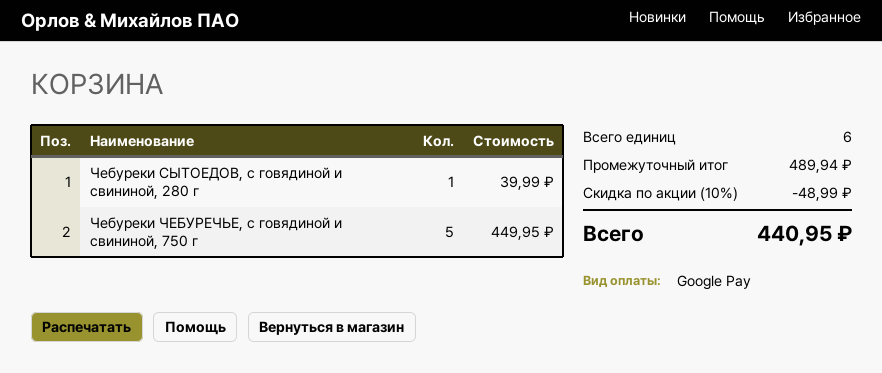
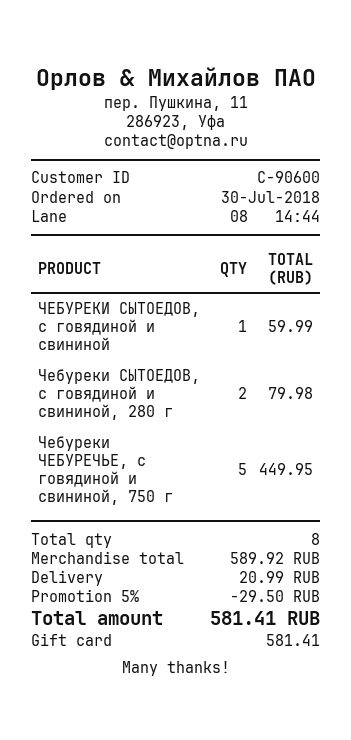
payment method: Google Pay -> gift card
Чебуреки СЫТОЕДОВ, с говядиной и свининой, 280 г: 1 for 39.99 -> 2 for 79.98
ЧЕБУРЕКИ СЫТОЕДОВ, с говядиной и свининой: none -> 1 for 59.99
total quantity: 6 -> 8
subtotal: 489.94 -> 589.92
discount: 10% = 48.99 -> 5% = 29.50
shipping: none -> 20.99
total: 440.95 -> 581.41

